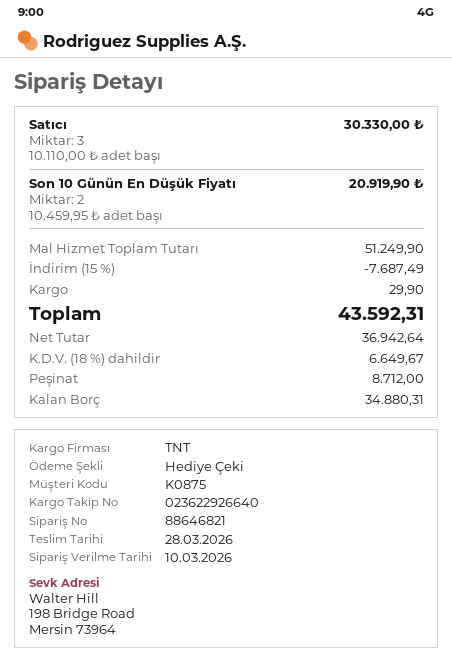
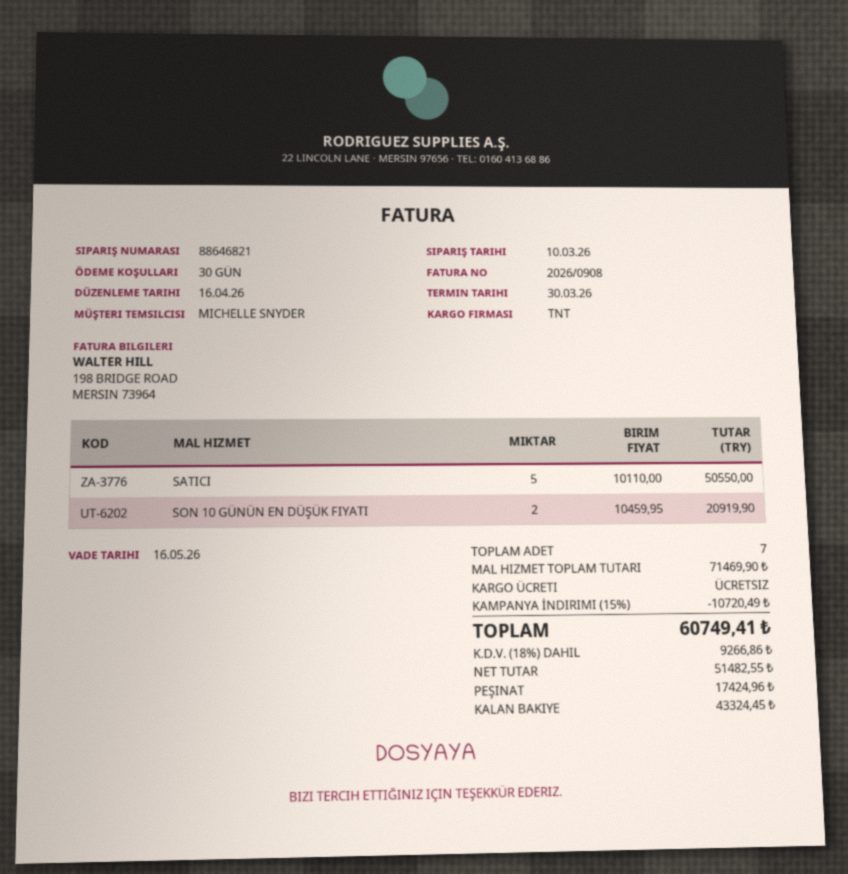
delivery date: 2026-03-28 -> 2026-03-30
Satıcı: 3 x 10110.00 = 30330.00 -> 5 x 10110.00 = 50550.00
subtotal: 51249.90 -> 71469.90
discount: 15% = 7687.49 -> 15% = 10720.49
shipping: 29.90 -> 0.00
net: 36942.64 -> 51482.55
tax: 18% = 6649.67 -> 18% = 9266.86
total: 43592.31 -> 60749.41
deposit: 8712.00 -> 17424.96
balance: 34880.31 -> 43324.45

